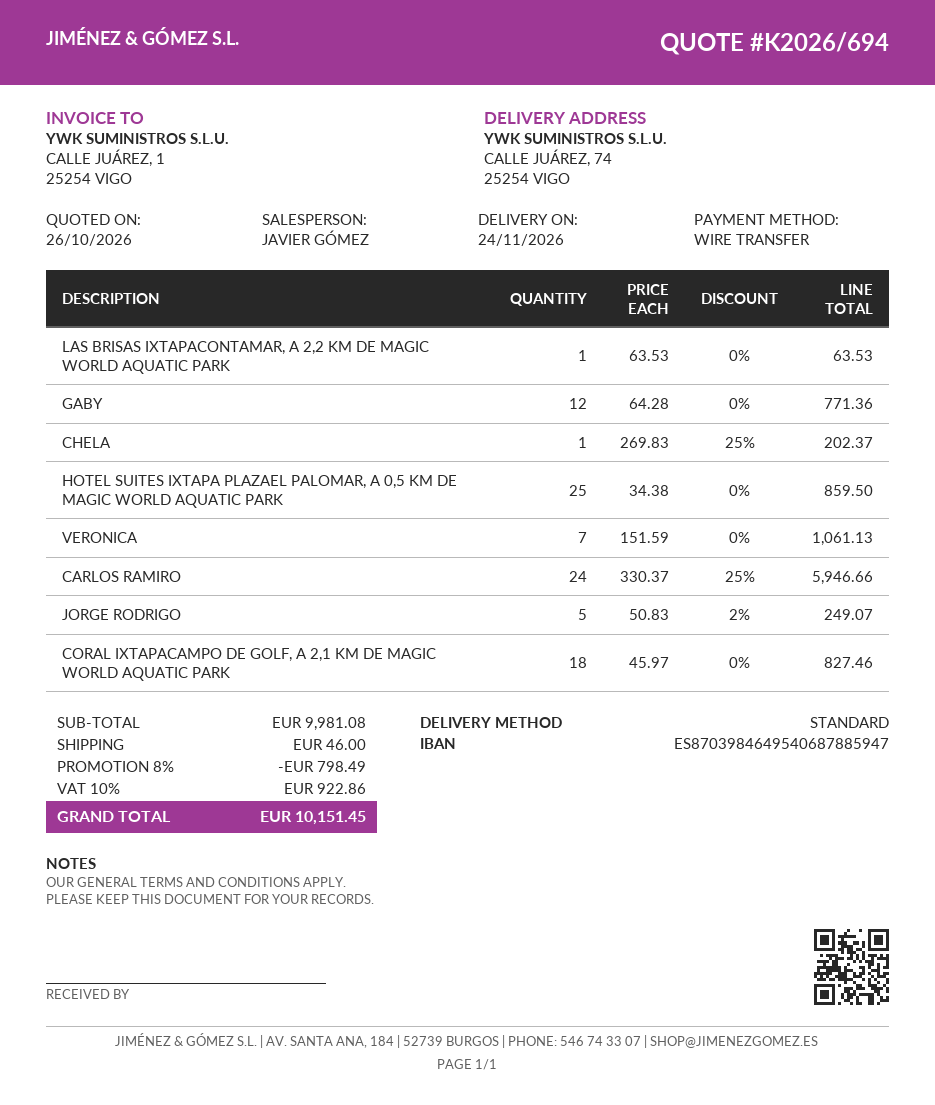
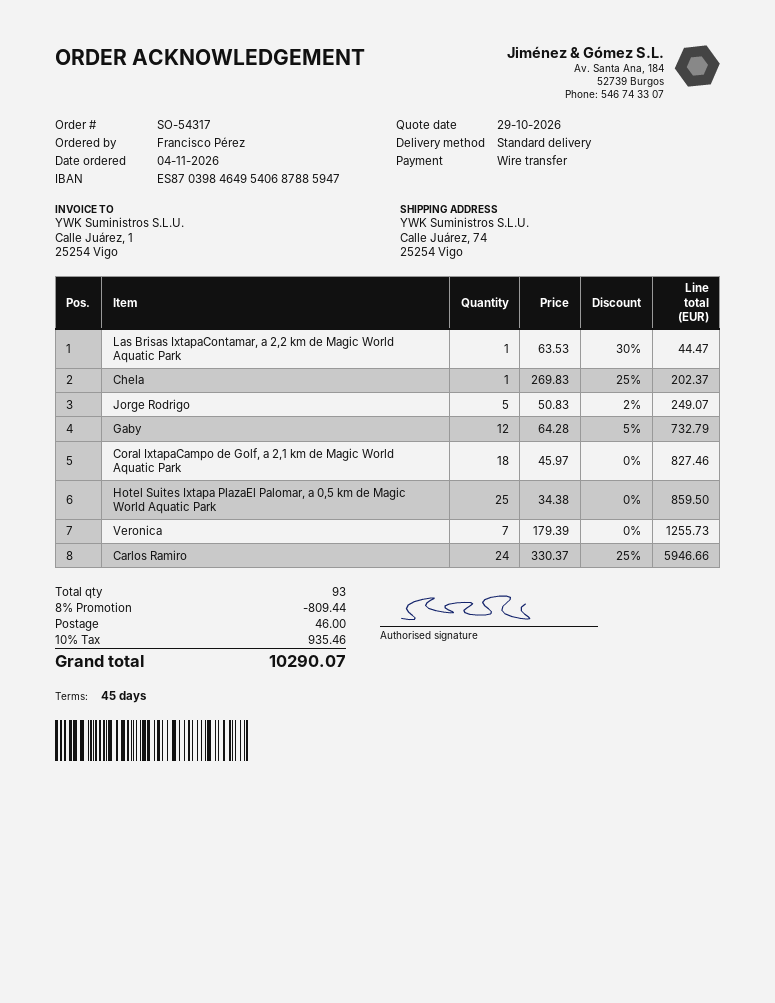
quote date: 2026-10-26 -> 2026-10-29
LAS BRISAS IXTAPACONTAMAR, A 2,2 KM DE MAGIC WORLD AQUATIC PARK: 1 x 63.53 = 63.53 -> 1 x 63.53 - 30% = 44.47
GABY: 12 x 64.28 = 771.36 -> 12 x 64.28 - 5% = 732.79
VERONICA: 7 x 151.59 = 1061.13 -> 7 x 179.39 = 1255.73
discount: 8% = 798.49 -> 8% = 809.44
tax: 10% = 922.86 -> 10% = 935.46
total: 10151.45 -> 10290.07

